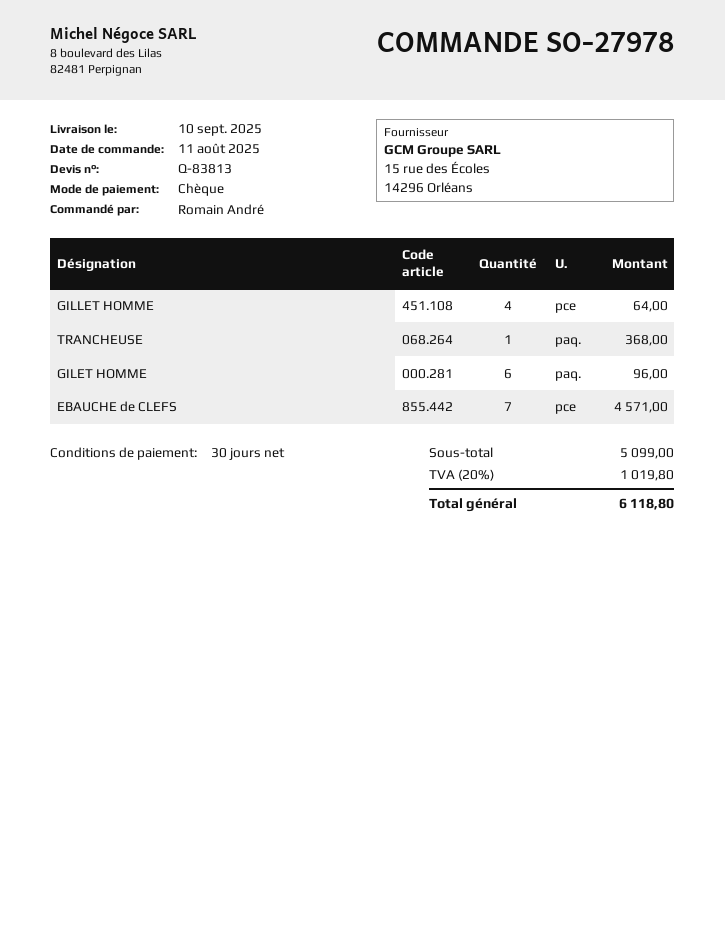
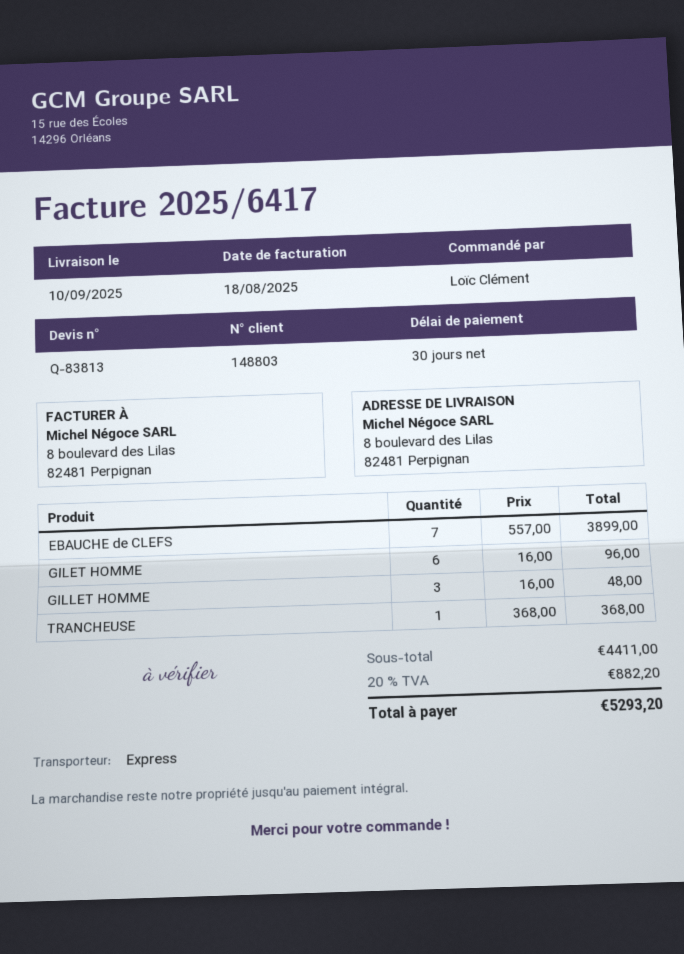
ordered by: Romain André -> Loïc Clément
GILLET HOMME: 4 for 64.00 -> 3 for 48.00
EBAUCHE de CLEFS: 7 for 4571.00 -> 7 for 3899.00
subtotal: 5099.00 -> 4411.00
tax: 20% = 1019.80 -> 20% = 882.20
total: 6118.80 -> 5293.20

